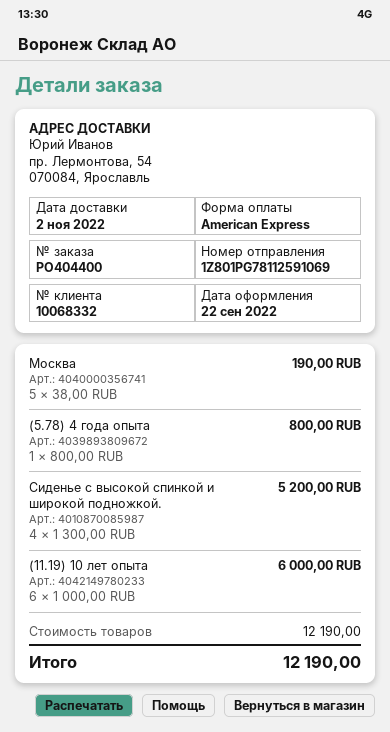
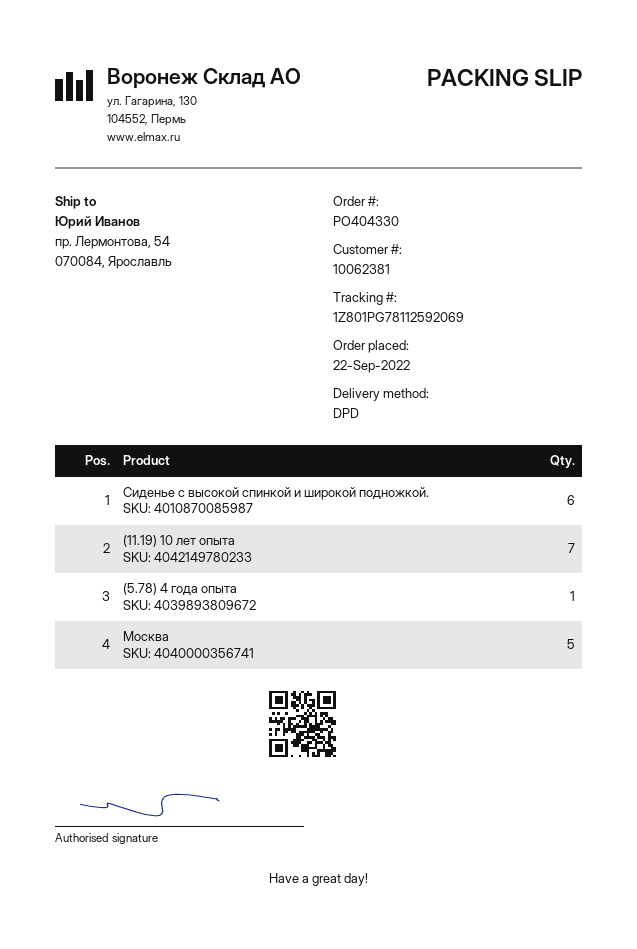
order number: PO404400 -> PO404330
customer number: 10068332 -> 10062381
tracking number: 1Z801PG78112591069 -> 1Z801PG78112592069
Сиденье с высокой спинкой и широкой подножкой.: 4 -> 6
(11.19) 10 лет опыта: 6 -> 7

